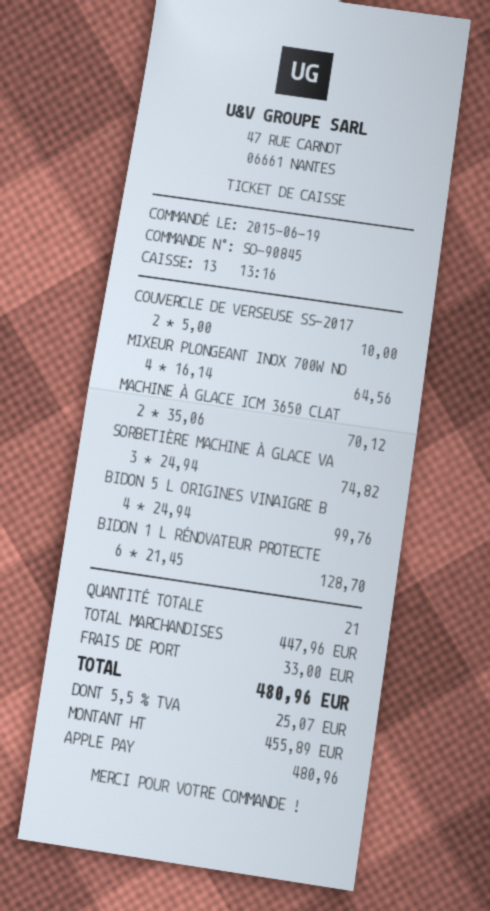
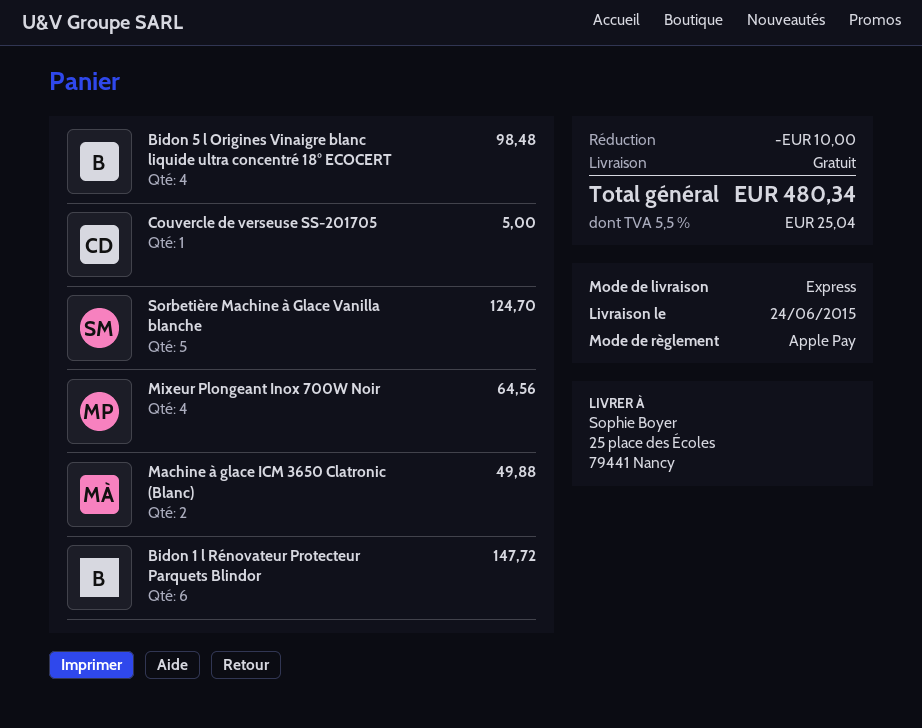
COUVERCLE DE VERSEUSE SS-2017: 2 for 10.00 -> 1 for 5.00
MACHINE À GLACE ICM 3650 CLAT: 2 for 70.12 -> 2 for 49.88
SORBETIÈRE MACHINE À GLACE VA: 3 for 74.82 -> 5 for 124.70
BIDON 5 L ORIGINES VINAIGRE B: 4 for 99.76 -> 4 for 98.48
BIDON 1 L RÉNOVATEUR PROTECTE: 6 for 128.70 -> 6 for 147.72
discount: none -> 10.00
shipping: 33.00 -> 0.00
tax: 5.5% = 25.07 -> 5.5% = 25.04
total: 480.96 -> 480.34

